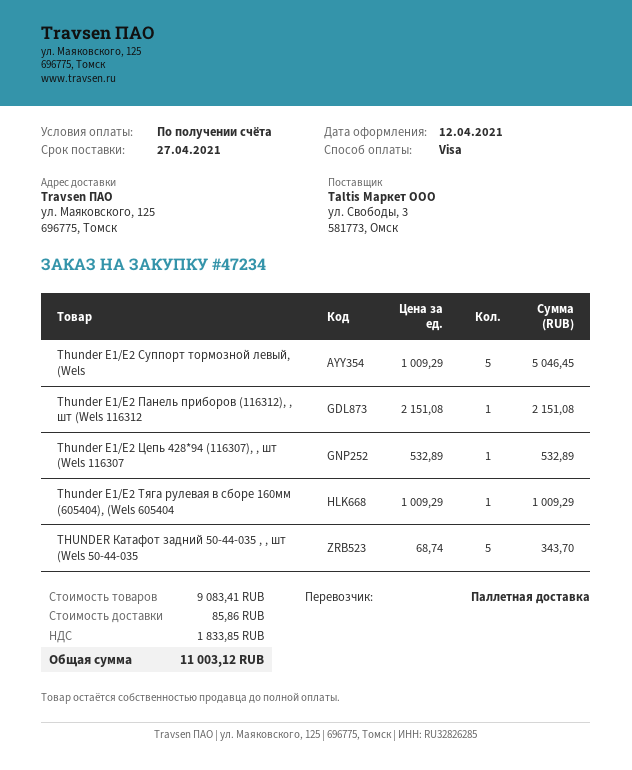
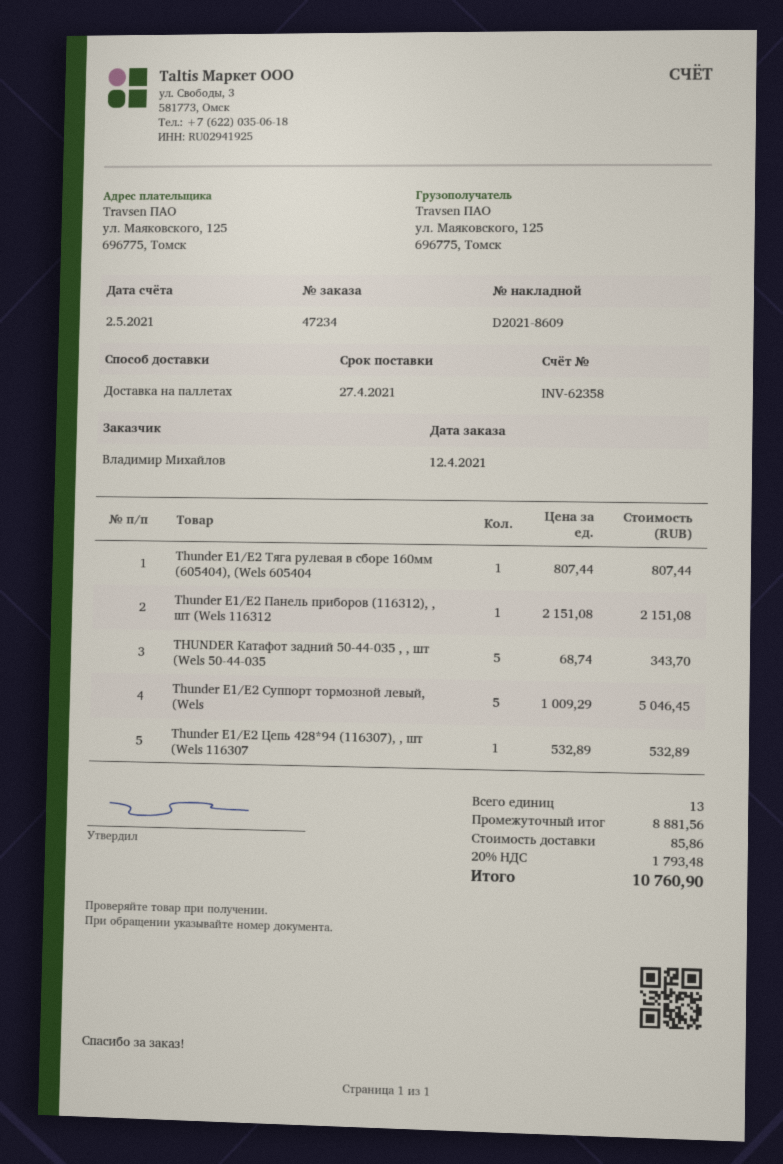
Thunder E1/E2 Тяга рулевая в сборе 160мм (605404), (Wels 605404: 1 x 1009.29 = 1009.29 -> 1 x 807.44 = 807.44
subtotal: 9083.41 -> 8881.56
tax: 1833.85 -> 1793.48
total: 11003.12 -> 10760.90

